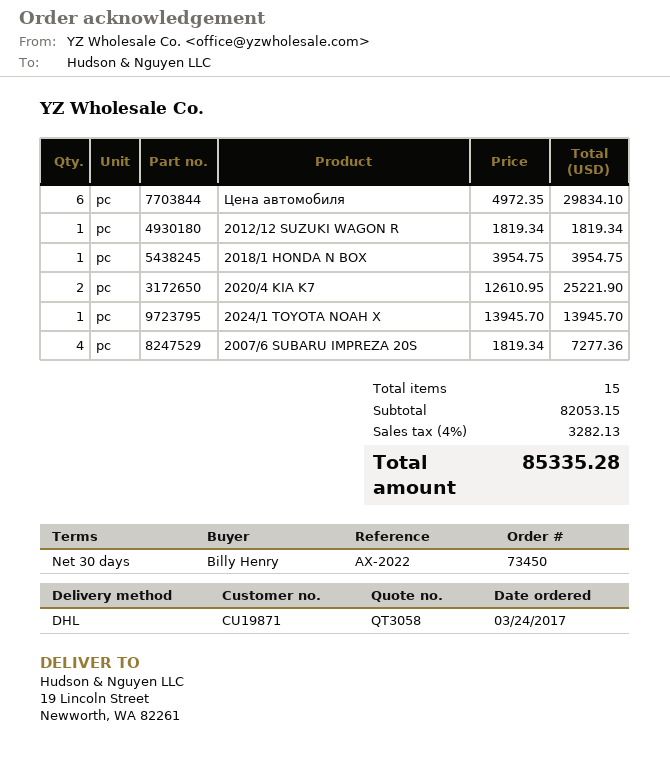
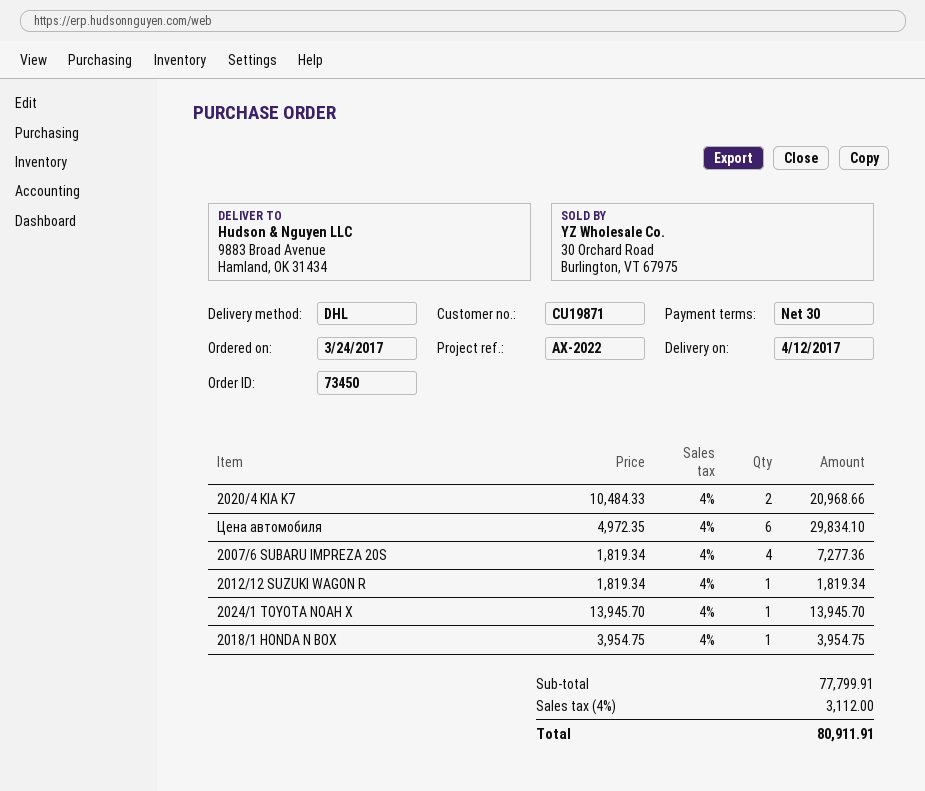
ship to: 19 Lincoln Street, Newworth, WA 82261 -> 9883 Broad Avenue, Hamland, OK 31434
2020/4 KIA K7: 2 x 12610.95 = 25221.90 -> 2 x 10484.33 = 20968.66
subtotal: 82053.15 -> 77799.91
tax: 4% = 3282.13 -> 4% = 3112.00
total: 85335.28 -> 80911.91

